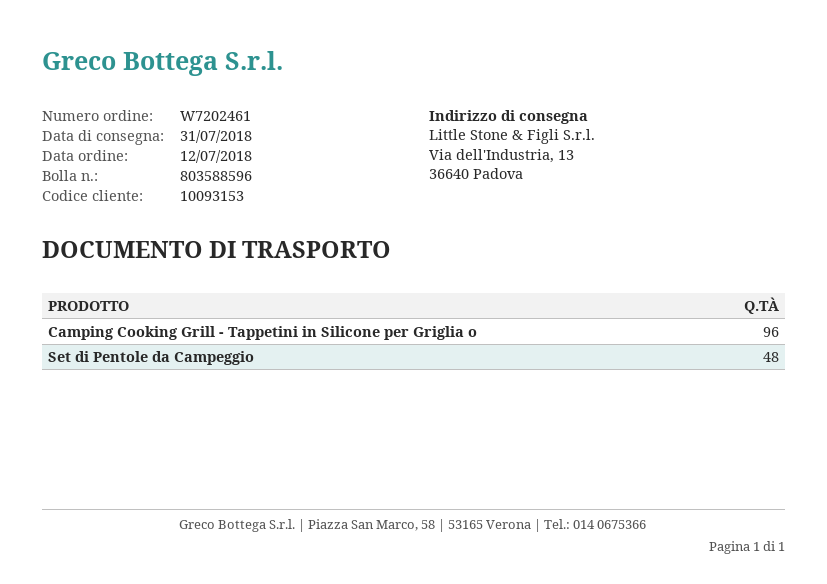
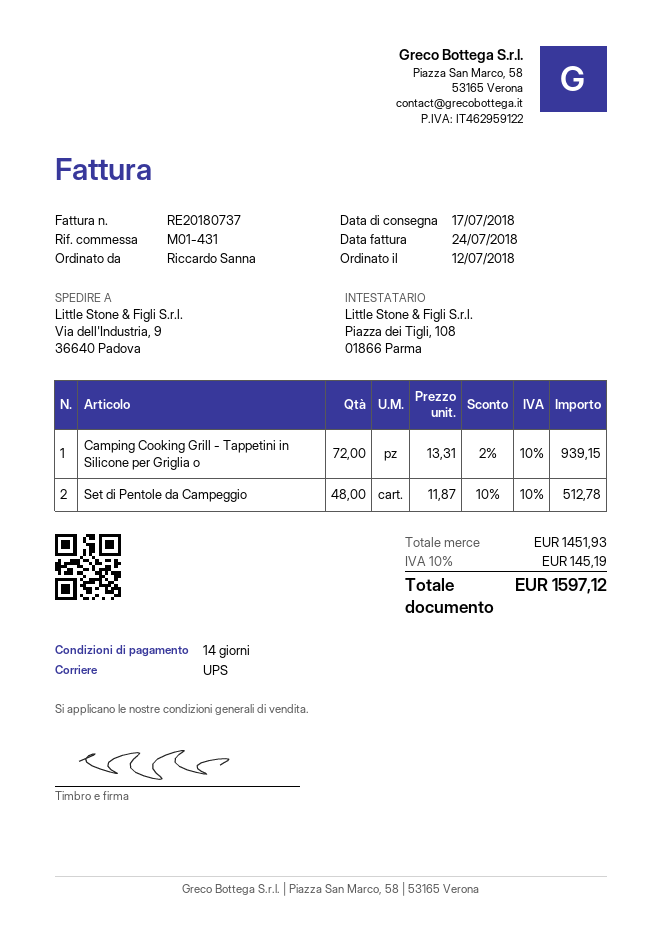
delivery date: 2018-07-31 -> 2018-07-17
ship to: Via dell'Industria, 13, 36640 Padova -> Via dell'Industria, 9, 36640 Padova
Camping Cooking Grill - Tappetini in Silicone per Griglia o: 96 -> 72

